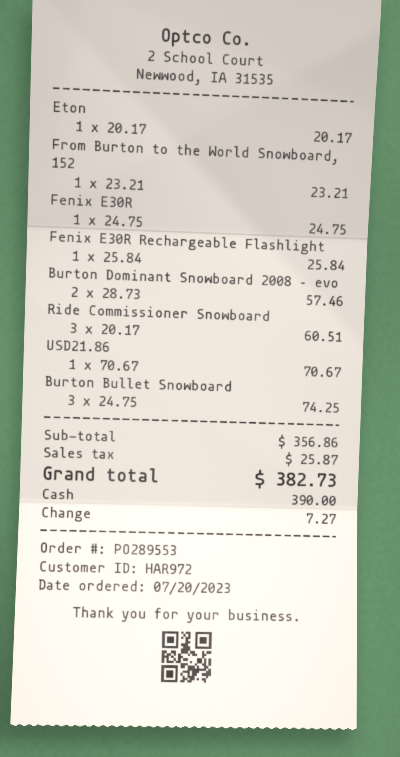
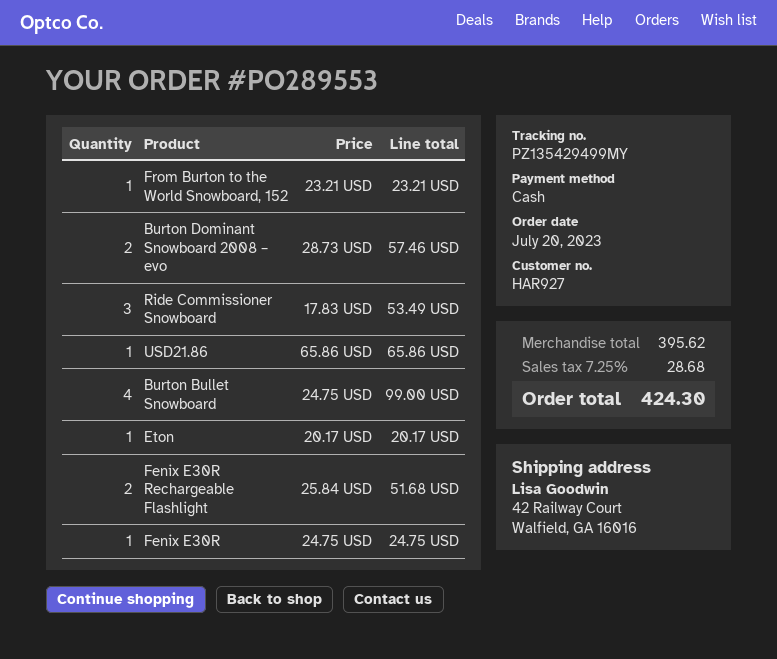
customer number: HAR972 -> HAR927
Fenix E30R Rechargeable Flashlight: 1 x 25.84 = 25.84 -> 2 x 25.84 = 51.68
Ride Commissioner Snowboard: 3 x 20.17 = 60.51 -> 3 x 17.83 = 53.49
USD21.86: 1 x 70.67 = 70.67 -> 1 x 65.86 = 65.86
Burton Bullet Snowboard: 3 x 24.75 = 74.25 -> 4 x 24.75 = 99.00
subtotal: 356.86 -> 395.62
tax: 25.87 -> 28.68
total: 382.73 -> 424.30

